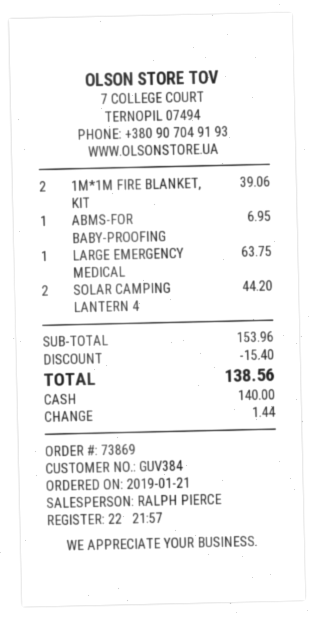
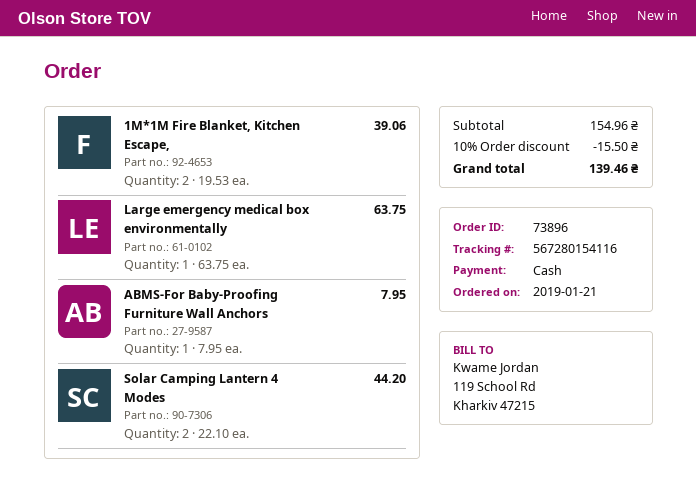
order number: 73869 -> 73896
ABMS-FOR BABY-PROOFING: 1 for 6.95 -> 1 for 7.95
subtotal: 153.96 -> 154.96
discount: 15.40 -> 15.50
total: 138.56 -> 139.46

